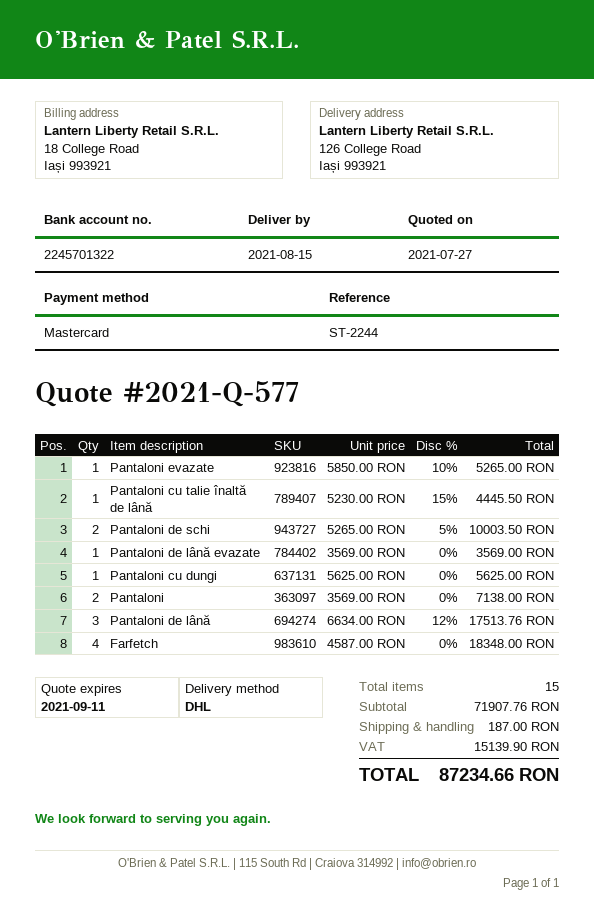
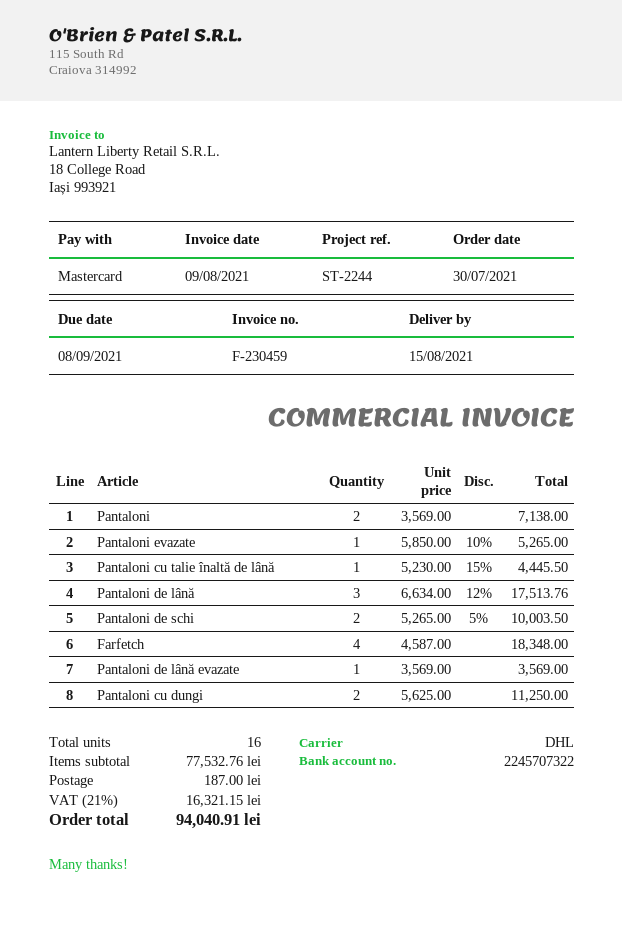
bank account: 2245701322 -> 2245707322
Pantaloni cu dungi: 1 x 5625.00 = 5625.00 -> 2 x 5625.00 = 11250.00
total quantity: 15 -> 16
subtotal: 71907.76 -> 77532.76
tax: 15139.90 -> 16321.15
total: 87234.66 -> 94040.91

